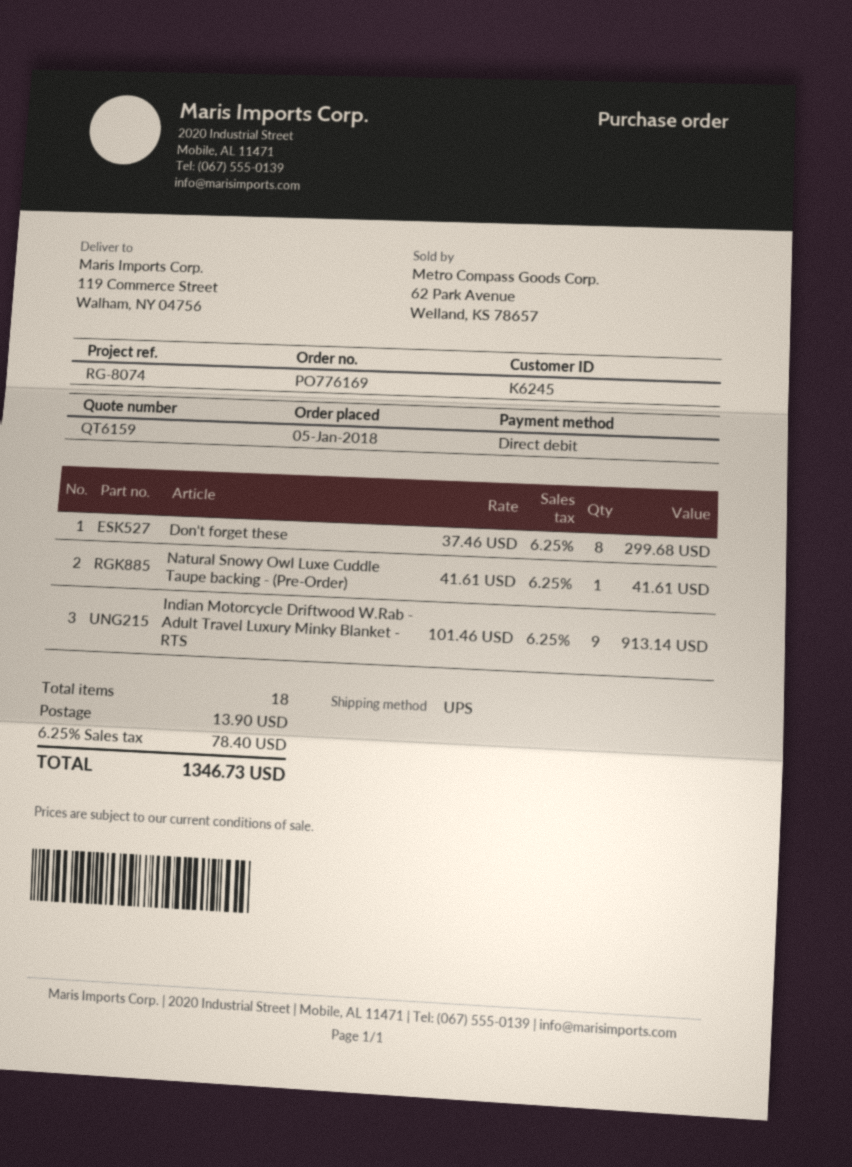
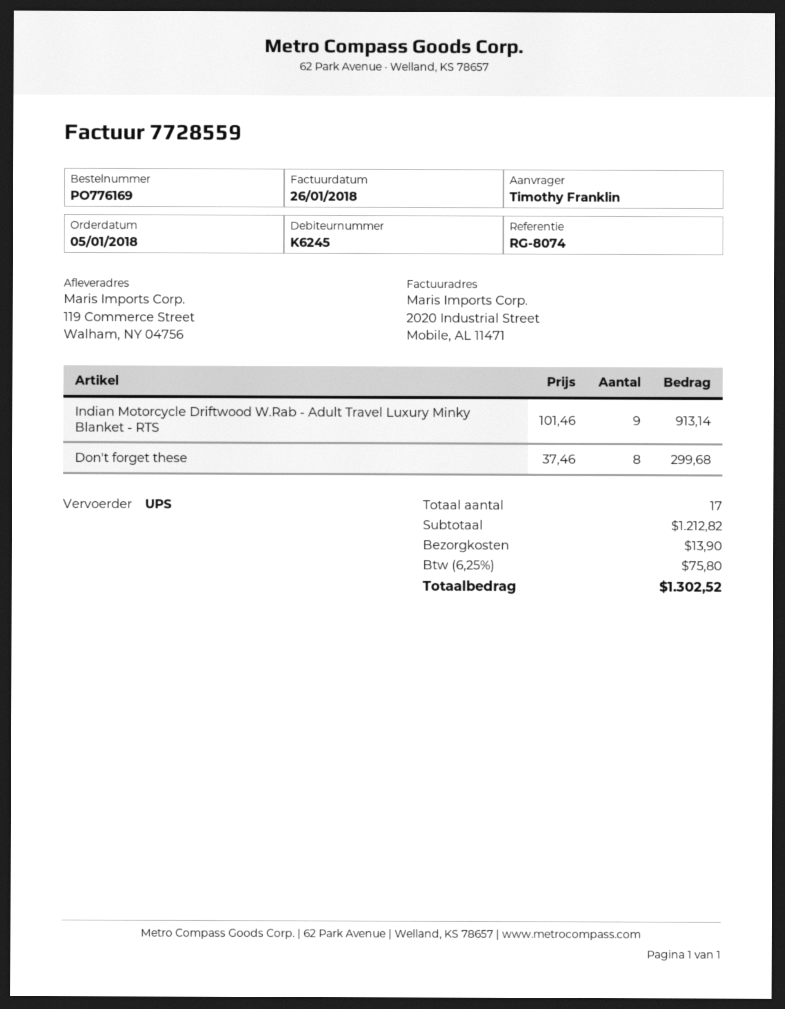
Natural Snowy Owl Luxe Cuddle Taupe backing - (Pre-Order): 1 x 41.61 = 41.61 -> none
total quantity: 18 -> 17
tax: 6.25% = 78.40 -> 6.25% = 75.80
total: 1346.73 -> 1302.52

